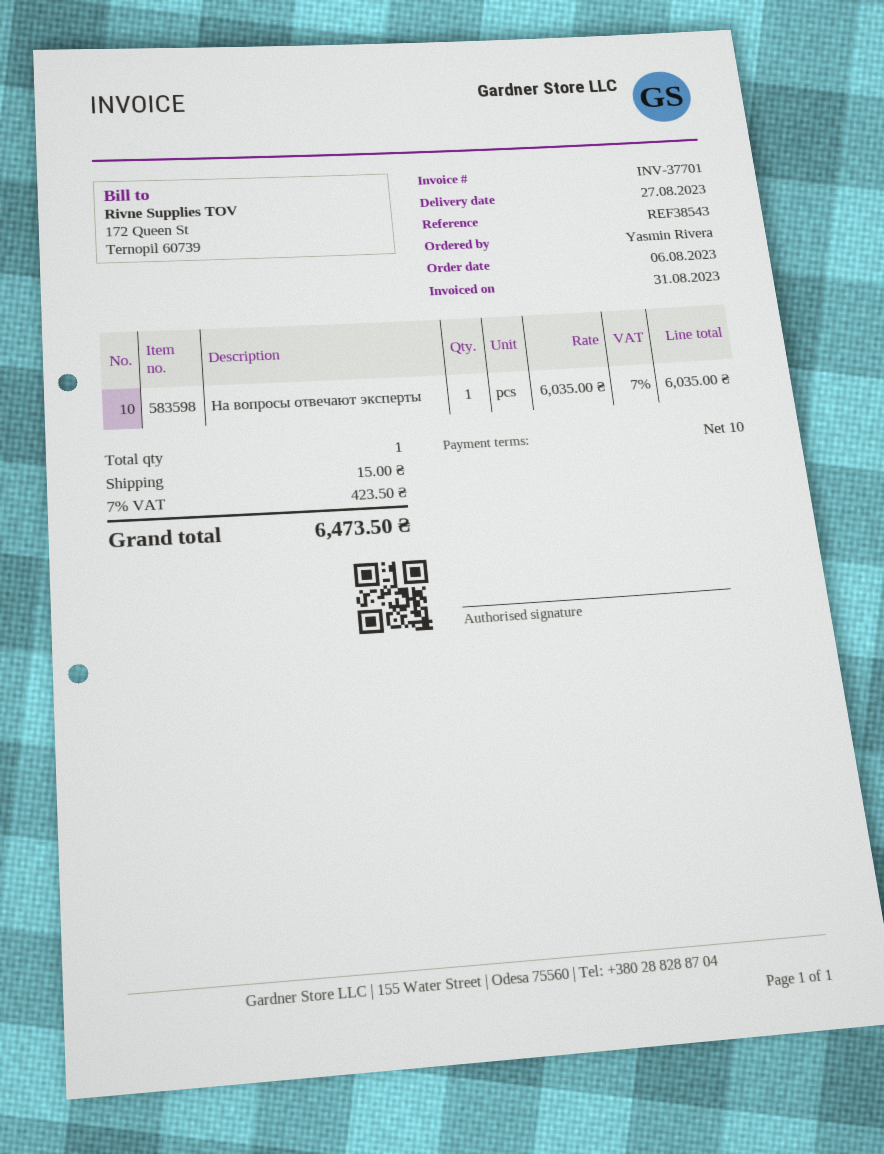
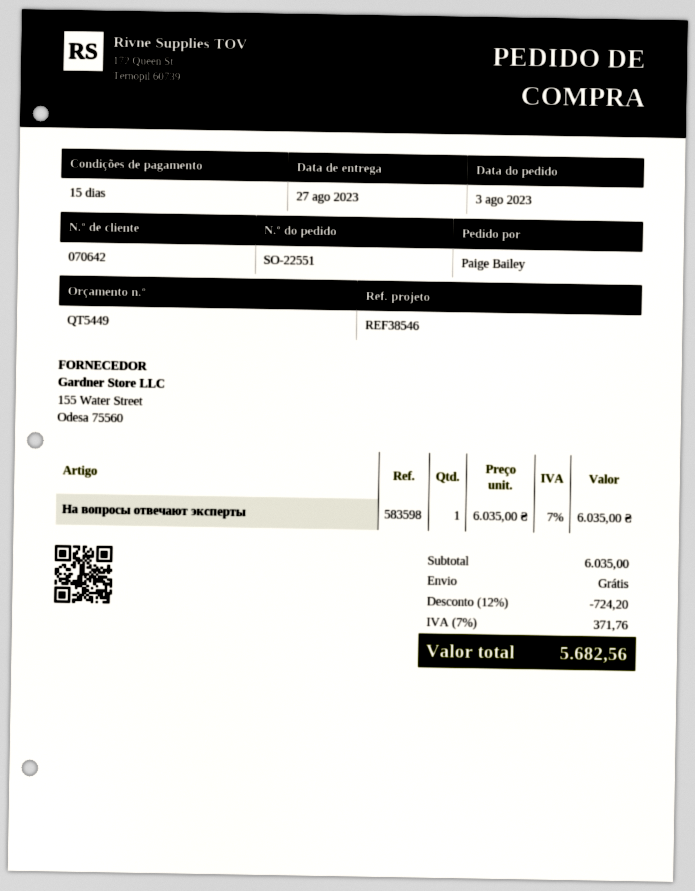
order date: 2023-08-06 -> 2023-08-03
payment terms: 10 days -> 15 days
reference: REF38543 -> REF38546
ordered by: Yasmin Rivera -> Paige Bailey
discount: none -> 12% = 724.20
shipping: 15.00 -> 0.00
tax: 7% = 423.50 -> 7% = 371.76
total: 6473.50 -> 5682.56

